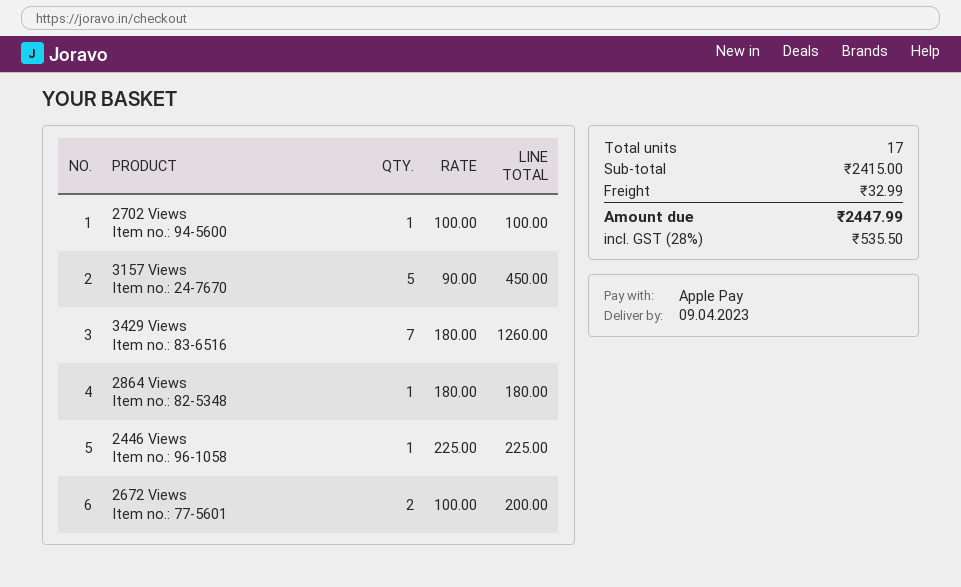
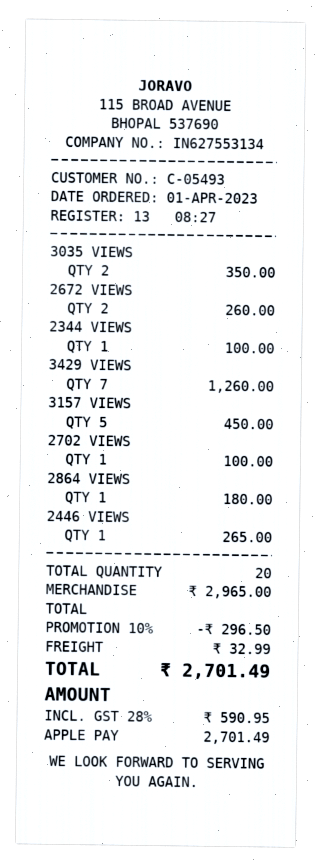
2446 Views: 1 for 225.00 -> 1 for 265.00
2672 Views: 2 for 200.00 -> 2 for 260.00
3035 VIEWS: none -> 2 for 350.00
2344 VIEWS: none -> 1 for 100.00
total quantity: 17 -> 20
subtotal: 2415.00 -> 2965.00
discount: none -> 10% = 296.50
tax: 28% = 535.50 -> 28% = 590.95
total: 2447.99 -> 2701.49

